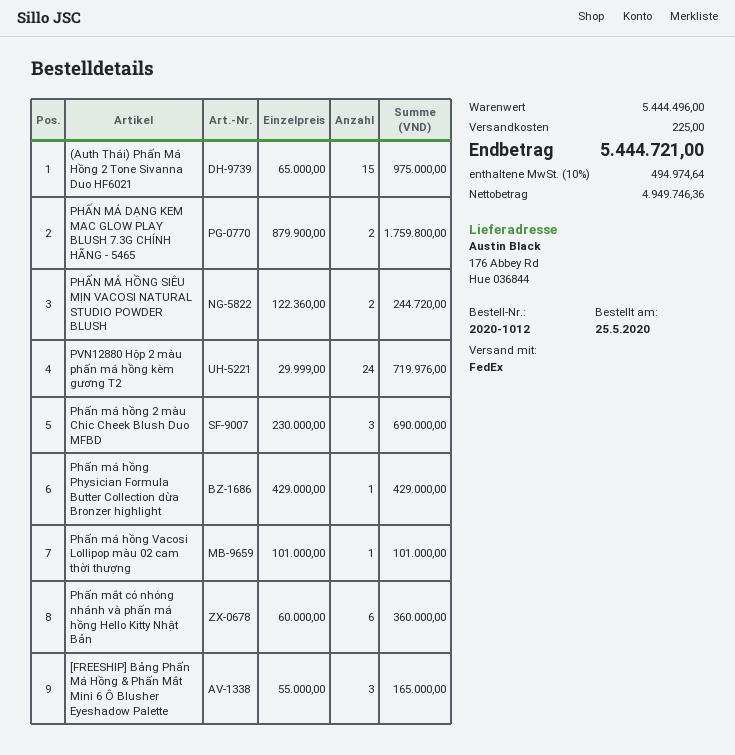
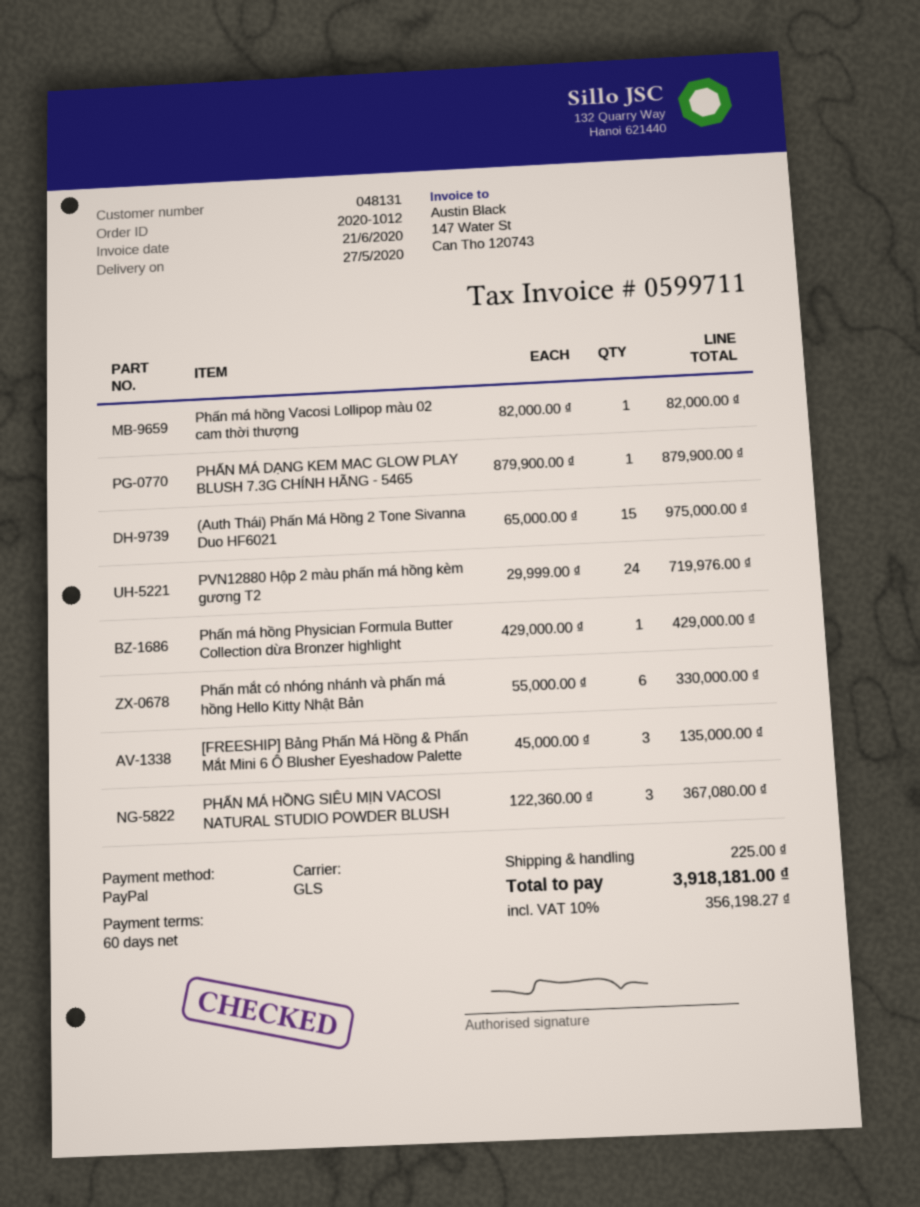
shipping method: FedEx -> GLS
PHẤN MÁ DẠNG KEM MAC GLOW PLAY BLUSH 7.3G CHÍNH HÃNG - 5465: 2 x 879900.00 = 1759800.00 -> 1 x 879900.00 = 879900.00
PHẤN MÁ HỒNG SIÊU MỊN VACOSI NATURAL STUDIO POWDER BLUSH: 2 x 122360.00 = 244720.00 -> 3 x 122360.00 = 367080.00
Phấn má hồng 2 màu Chic Cheek Blush Duo MFBD: 3 x 230000.00 = 690000.00 -> none
Phấn má hồng Vacosi Lollipop màu 02 cam thời thượng: 1 x 101000.00 = 101000.00 -> 1 x 82000.00 = 82000.00
Phấn mắt có nhóng nhánh và phấn má hồng Hello Kitty Nhật Bản: 6 x 60000.00 = 360000.00 -> 6 x 55000.00 = 330000.00
[FREESHIP] Bảng Phấn Má Hồng & Phấn Mắt Mini 6 Ô Blusher Eyeshadow Palette: 3 x 55000.00 = 165000.00 -> 3 x 45000.00 = 135000.00
tax: 10% = 494974.64 -> 10% = 356198.27
total: 5444721.00 -> 3918181.00

